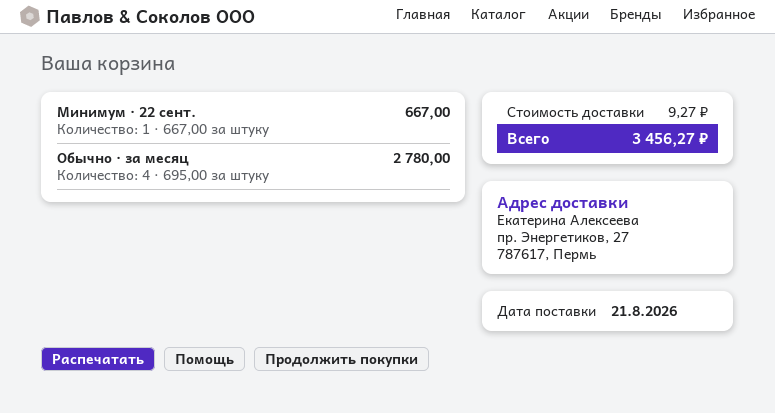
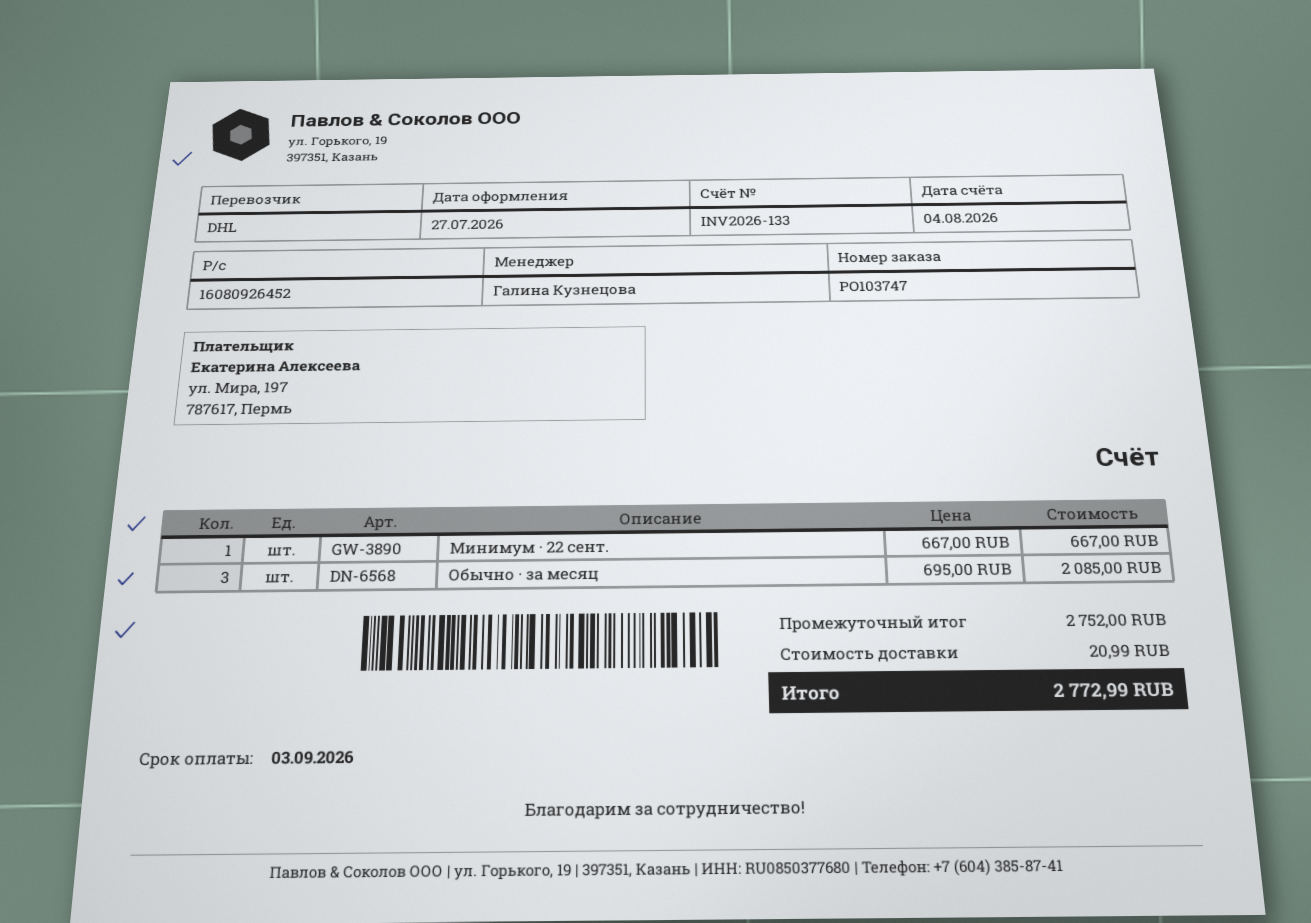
Обычно · за месяц: 4 x 695.00 = 2780.00 -> 3 x 695.00 = 2085.00
shipping: 9.27 -> 20.99
total: 3456.27 -> 2772.99

